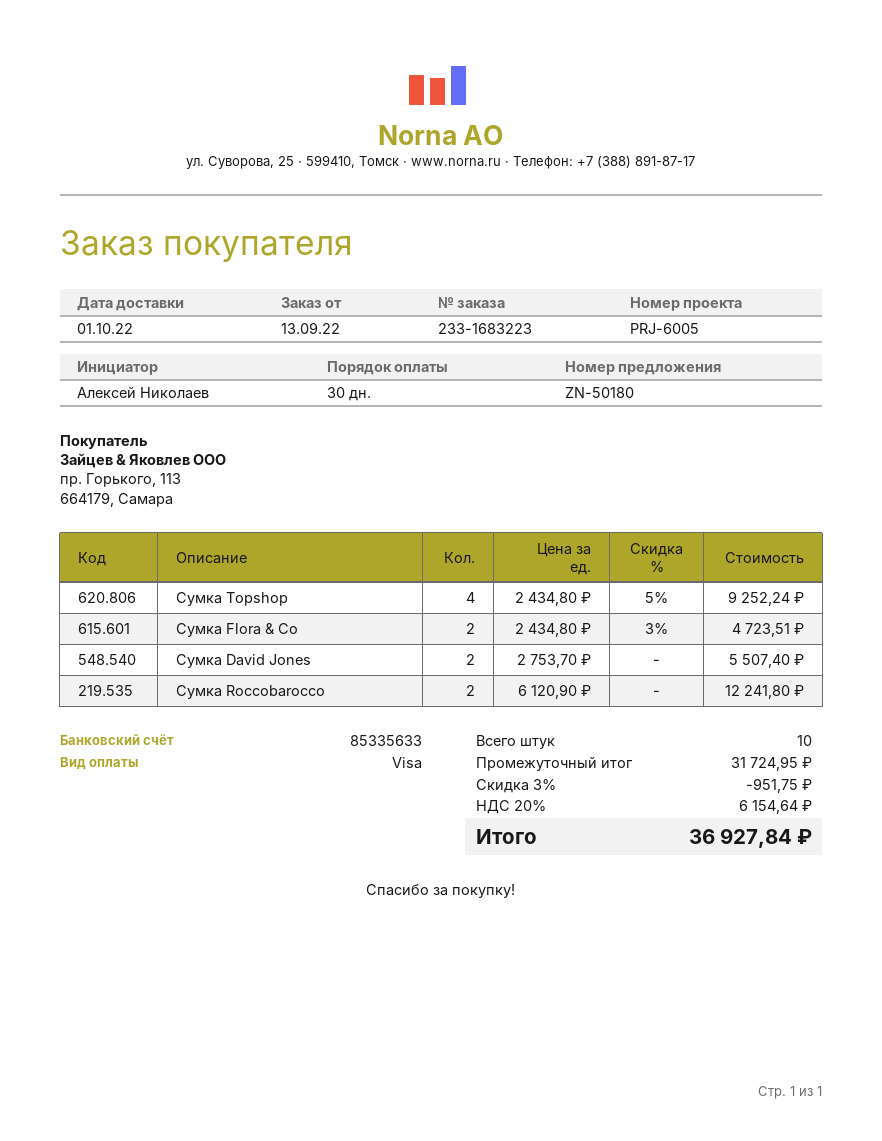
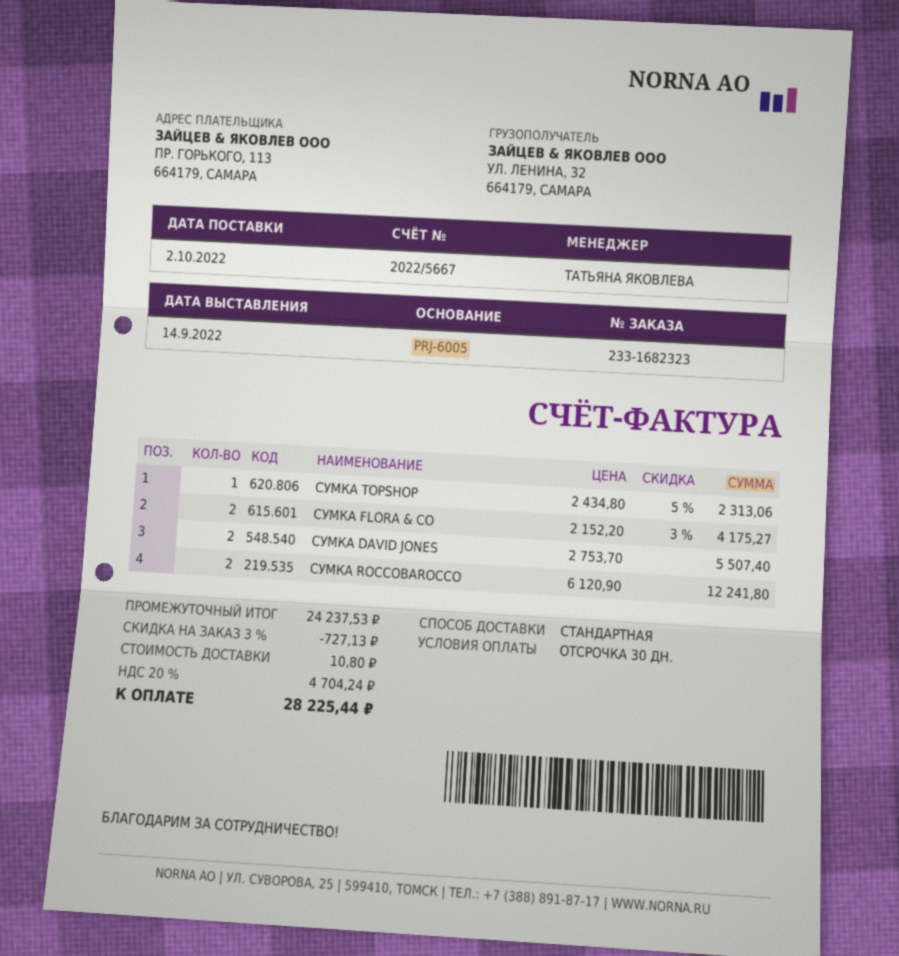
order number: 233-1683223 -> 233-1682323
delivery date: 2022-10-01 -> 2022-10-02
Сумка Topshop: 4 x 2434.80 - 5% = 9252.24 -> 1 x 2434.80 - 5% = 2313.06
Сумка Flora & Co: 2 x 2434.80 - 3% = 4723.51 -> 2 x 2152.20 - 3% = 4175.27
subtotal: 31724.95 -> 24237.53
discount: 3% = 951.75 -> 3% = 727.13
shipping: none -> 10.80
tax: 20% = 6154.64 -> 20% = 4704.24
total: 36927.84 -> 28225.44

